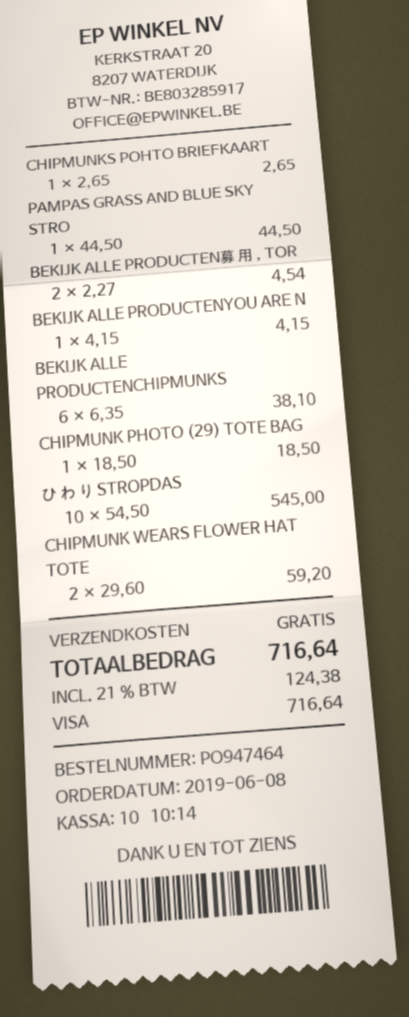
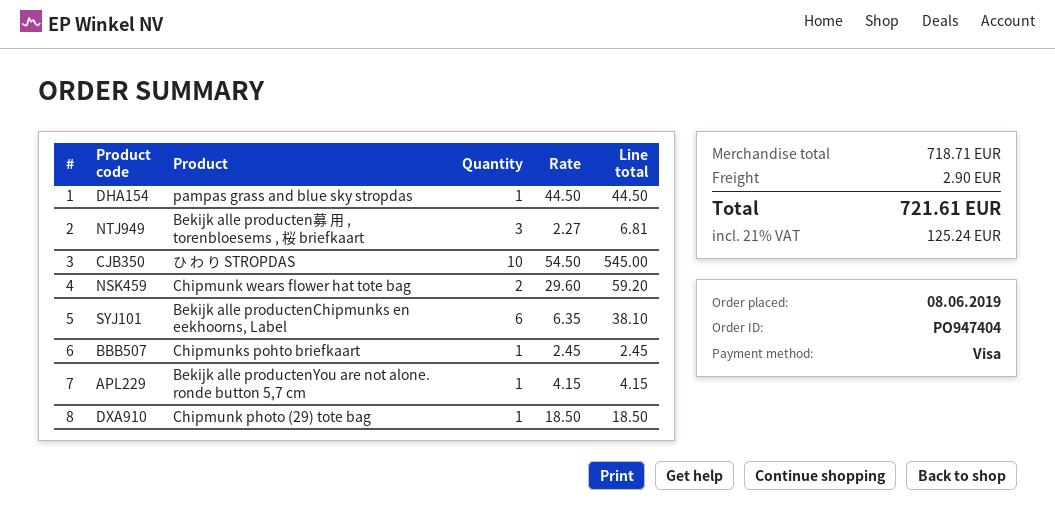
order number: PO947464 -> PO947404
CHIPMUNKS POHTO BRIEFKAART: 1 x 2.65 = 2.65 -> 1 x 2.45 = 2.45
BEKIJK ALLE PRODUCTEN募 用 , TOR: 2 x 2.27 = 4.54 -> 3 x 2.27 = 6.81
shipping: 0.00 -> 2.90
tax: 21% = 124.38 -> 21% = 125.24
total: 716.64 -> 721.61

